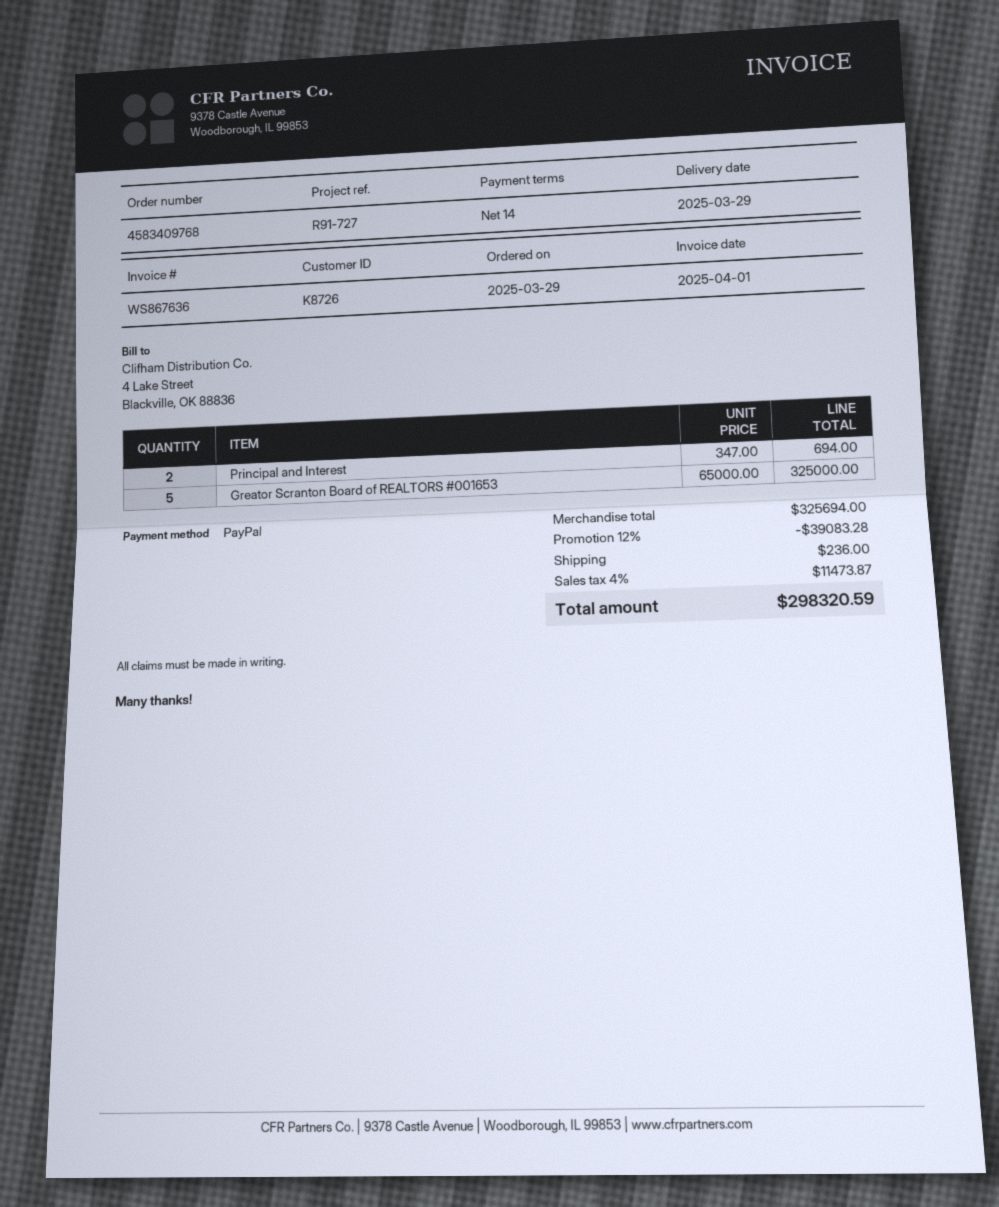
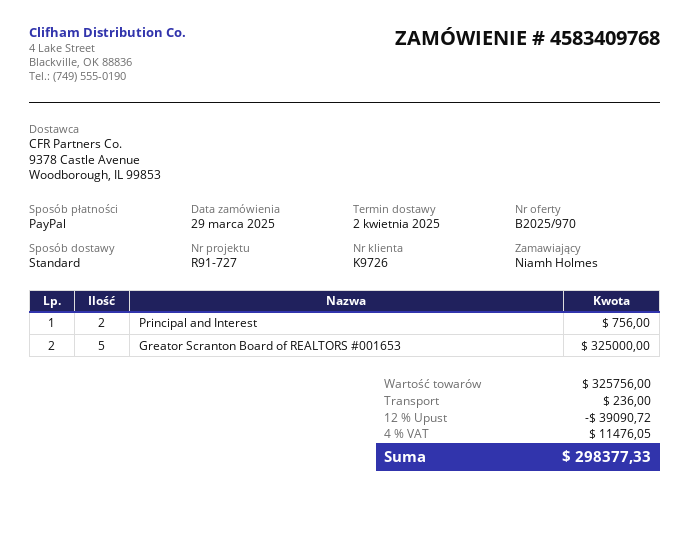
delivery date: 2025-03-29 -> 2025-04-02
customer number: K8726 -> K9726
Principal and Interest: 2 for 694.00 -> 2 for 756.00
subtotal: 325694.00 -> 325756.00
discount: 12% = 39083.28 -> 12% = 39090.72
tax: 4% = 11473.87 -> 4% = 11476.05
total: 298320.59 -> 298377.33

